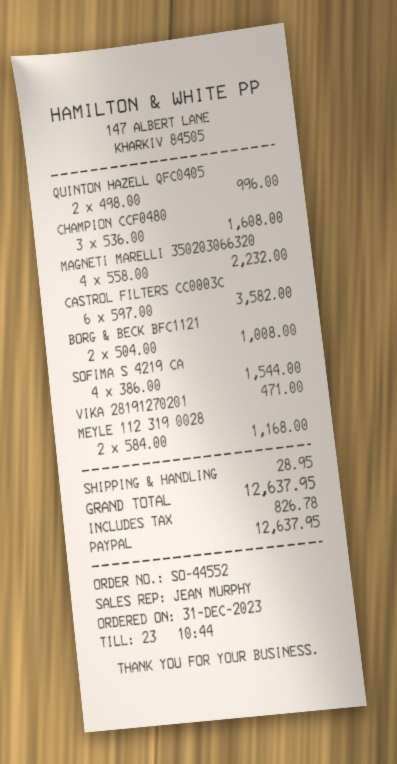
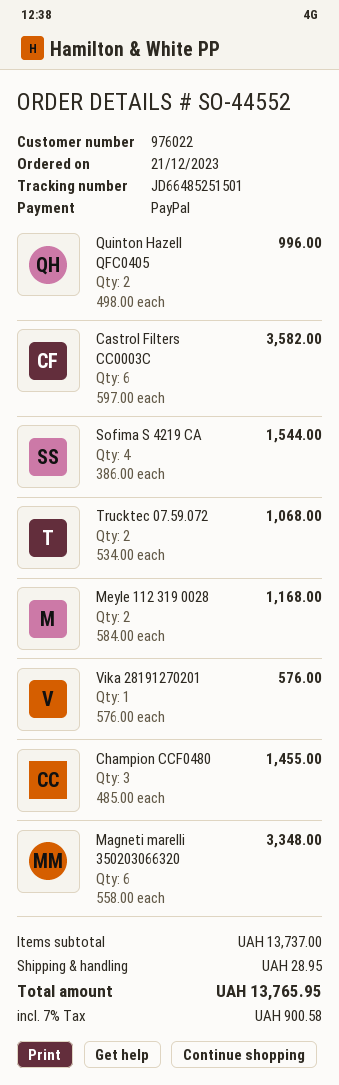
order date: 2023-12-31 -> 2023-12-21
CHAMPION CCF0480: 3 x 536.00 = 1608.00 -> 3 x 485.00 = 1455.00
MAGNETI MARELLI 350203066320: 4 x 558.00 = 2232.00 -> 6 x 558.00 = 3348.00
BORG & BECK BFC1121: 2 x 504.00 = 1008.00 -> none
VIKA 28191270201: 1 x 471.00 = 471.00 -> 1 x 576.00 = 576.00
Trucktec 07.59.072: none -> 2 x 534.00 = 1068.00
tax: 826.78 -> 900.58
total: 12637.95 -> 13765.95

